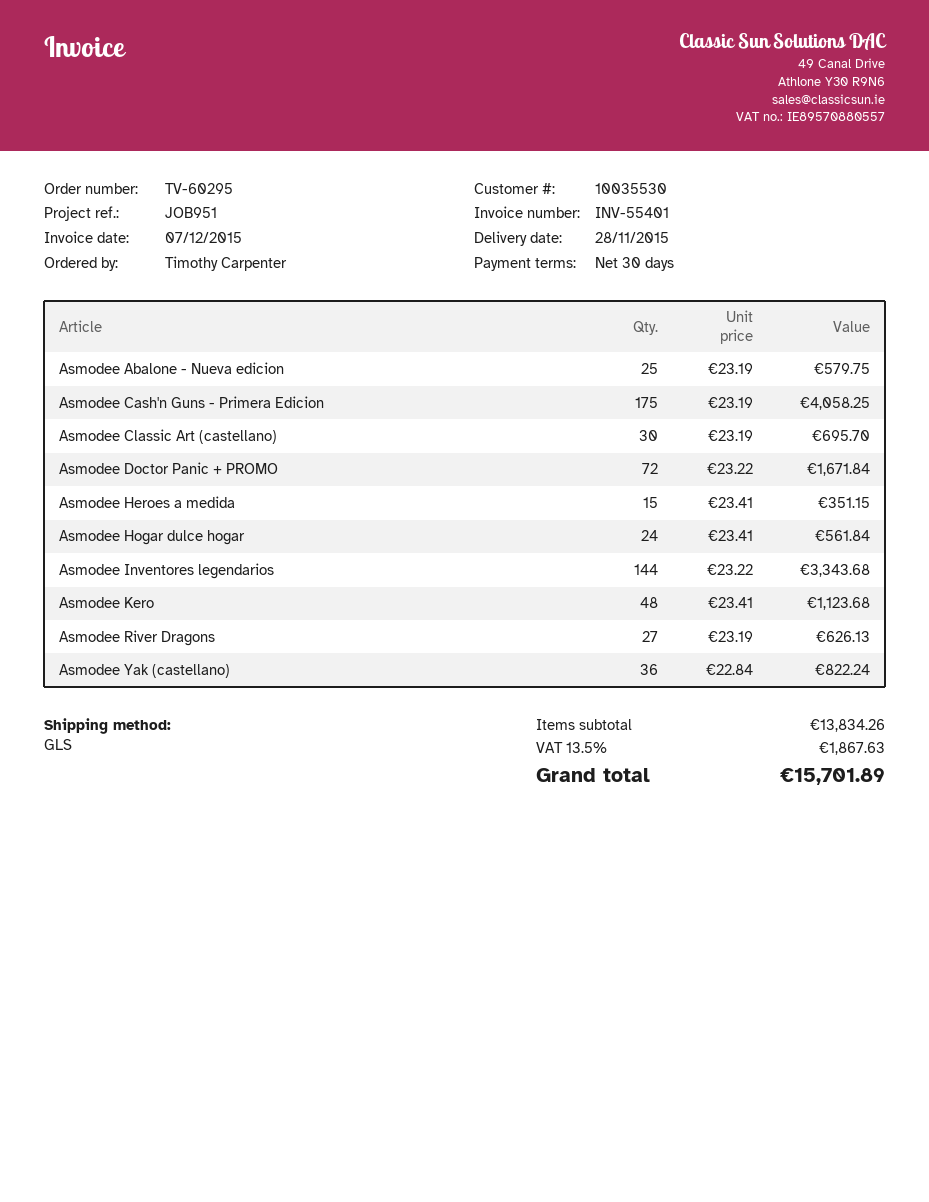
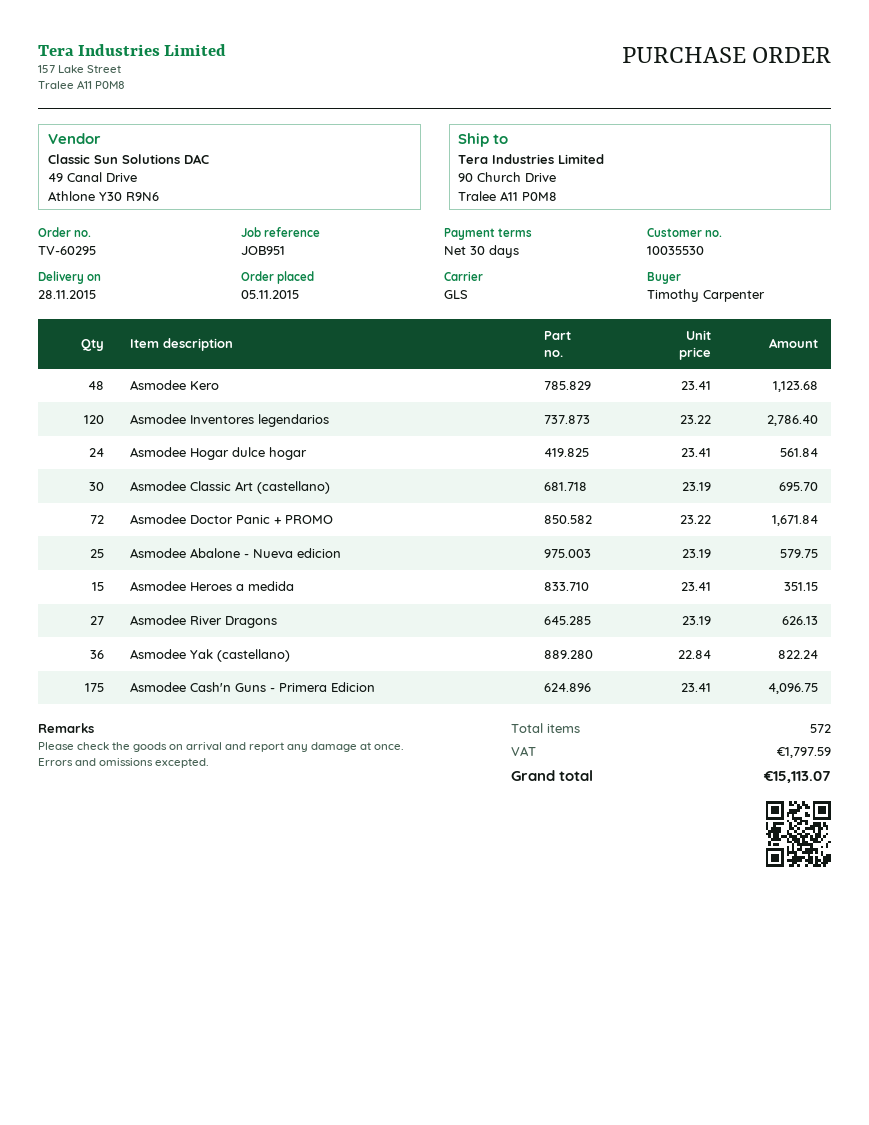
Asmodee Cash'n Guns - Primera Edicion: 175 x 23.19 = 4058.25 -> 175 x 23.41 = 4096.75
Asmodee Inventores legendarios: 144 x 23.22 = 3343.68 -> 120 x 23.22 = 2786.40
tax: 1867.63 -> 1797.59
total: 15701.89 -> 15113.07

